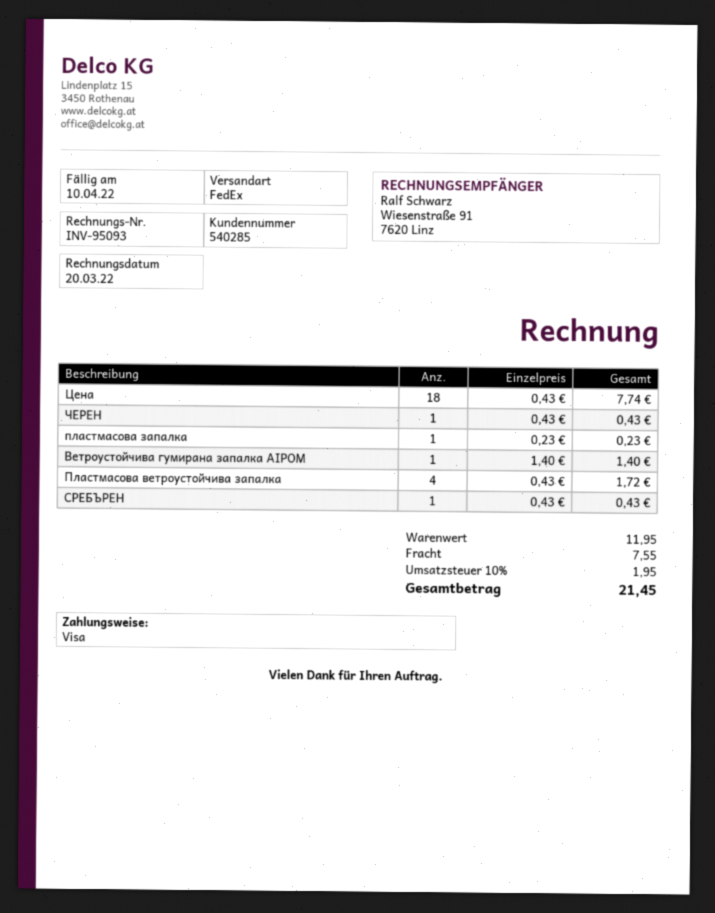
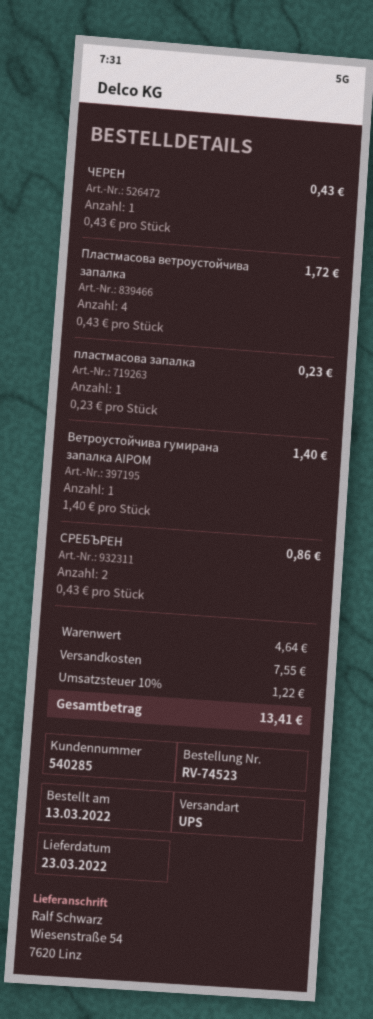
shipping method: FedEx -> UPS
Цена: 18 x 0.43 = 7.74 -> none
СРЕБЪРЕН: 1 x 0.43 = 0.43 -> 2 x 0.43 = 0.86
subtotal: 11.95 -> 4.64
tax: 10% = 1.95 -> 10% = 1.22
total: 21.45 -> 13.41

